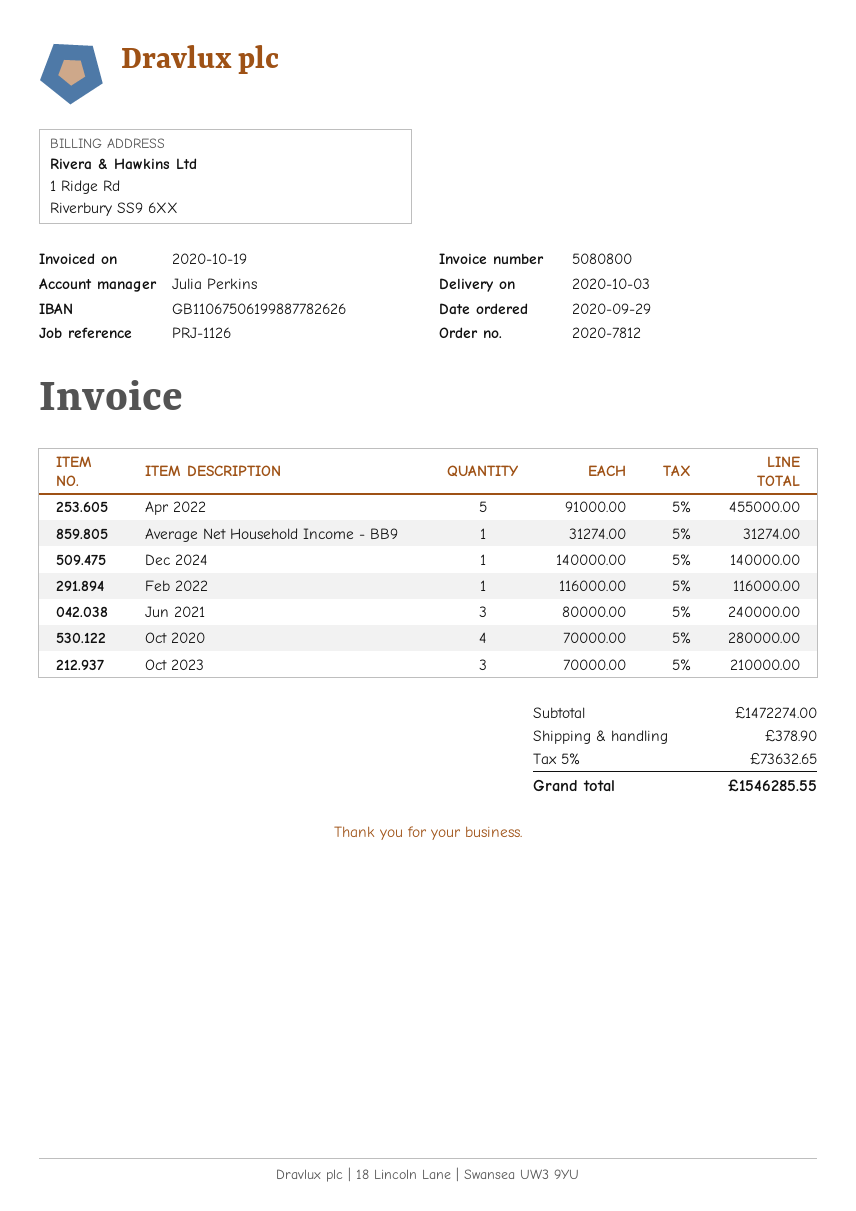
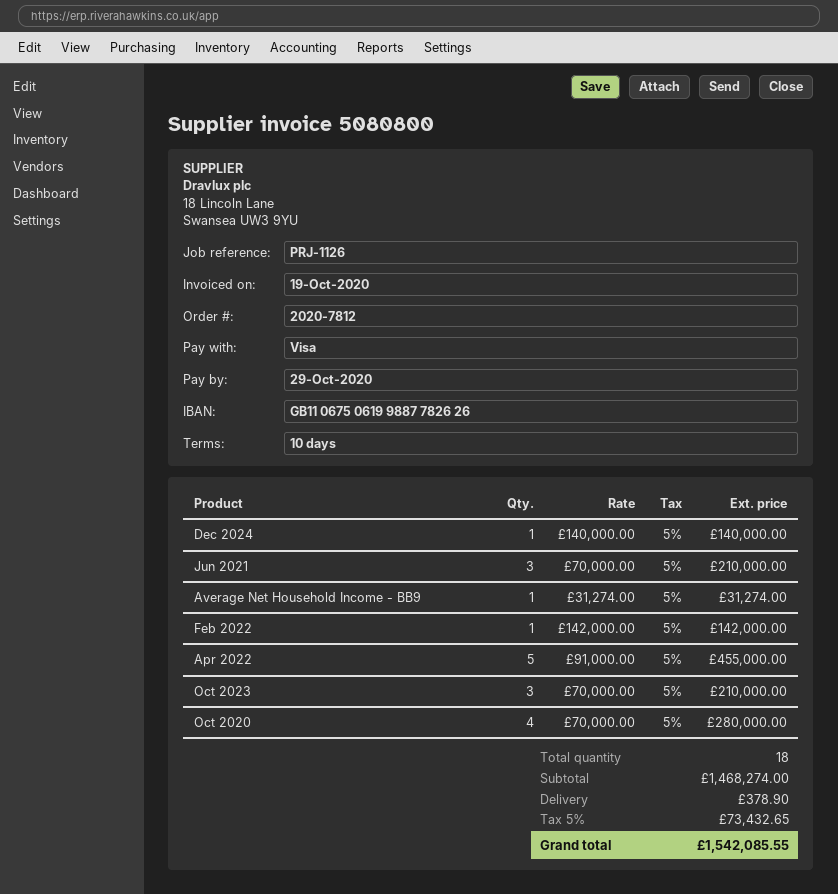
Feb 2022: 1 x 116000.00 = 116000.00 -> 1 x 142000.00 = 142000.00
Jun 2021: 3 x 80000.00 = 240000.00 -> 3 x 70000.00 = 210000.00
subtotal: 1472274.00 -> 1468274.00
tax: 5% = 73632.65 -> 5% = 73432.65
total: 1546285.55 -> 1542085.55

